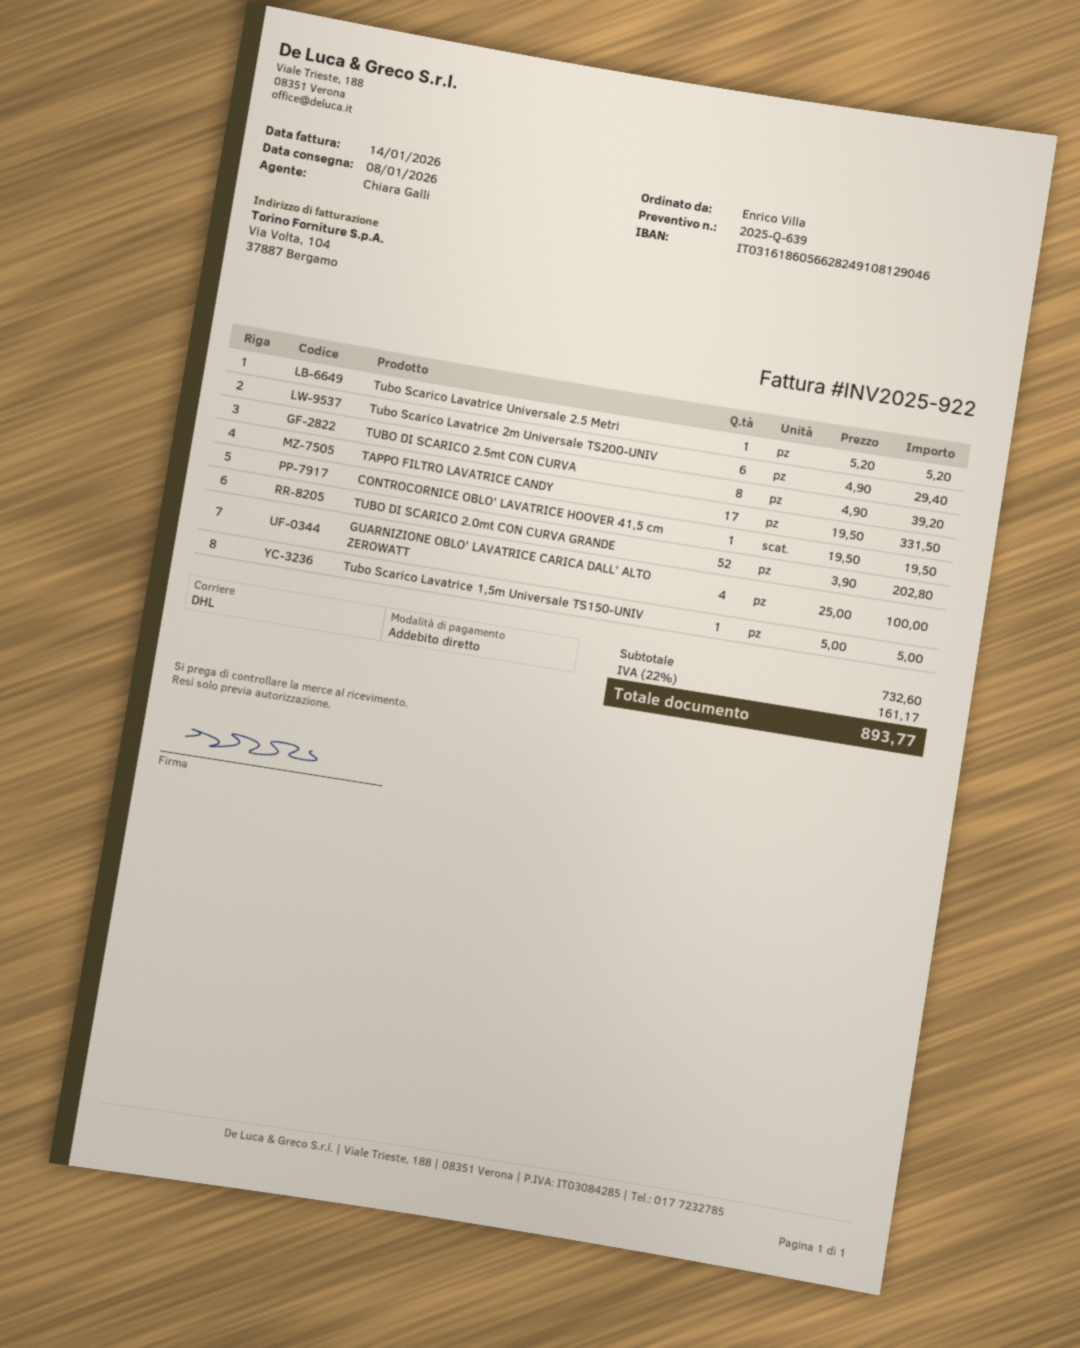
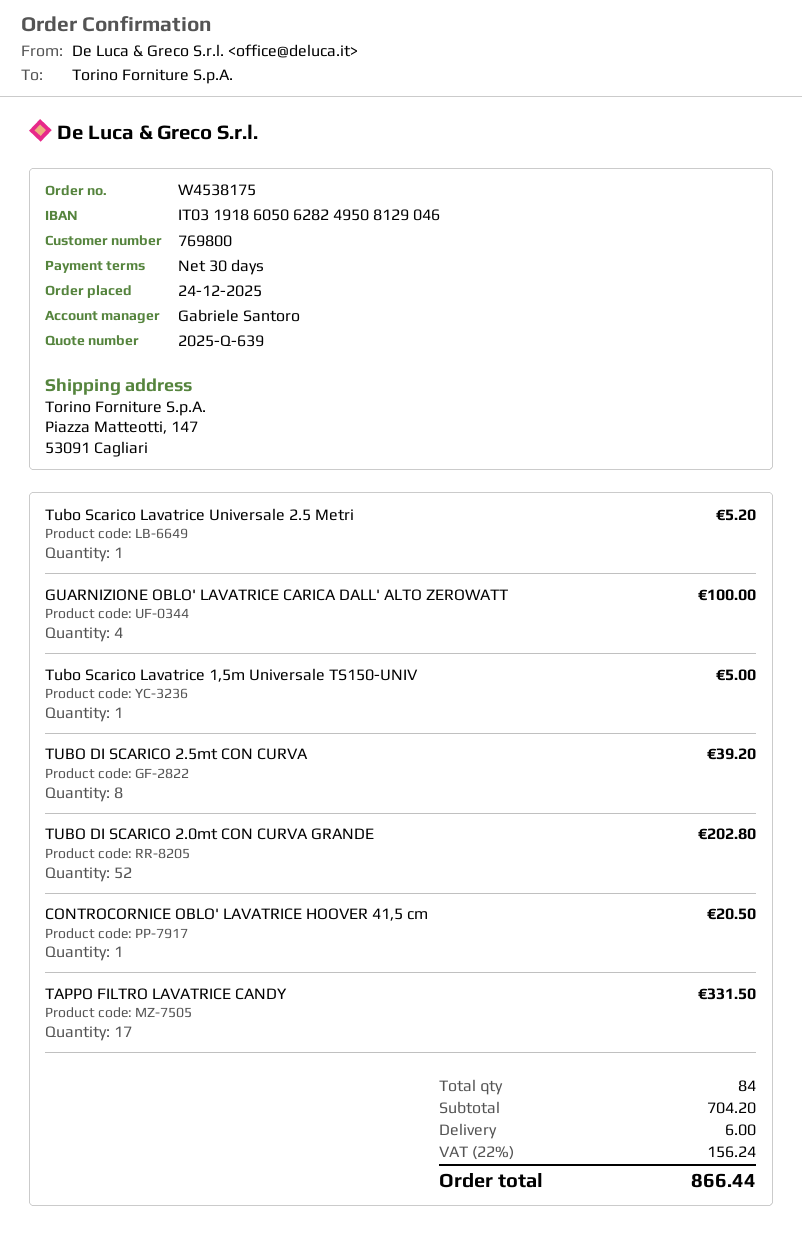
sales rep: Chiara Galli -> Gabriele Santoro
bank account: IT0316186056628249108129046 -> IT0319186050628249508129046
Tubo Scarico Lavatrice 2m Universale TS200-UNIV: 6 for 29.40 -> none
CONTROCORNICE OBLO' LAVATRICE HOOVER 41,5 cm: 1 for 19.50 -> 1 for 20.50
subtotal: 732.60 -> 704.20
shipping: none -> 6.00
tax: 22% = 161.17 -> 22% = 156.24
total: 893.77 -> 866.44

